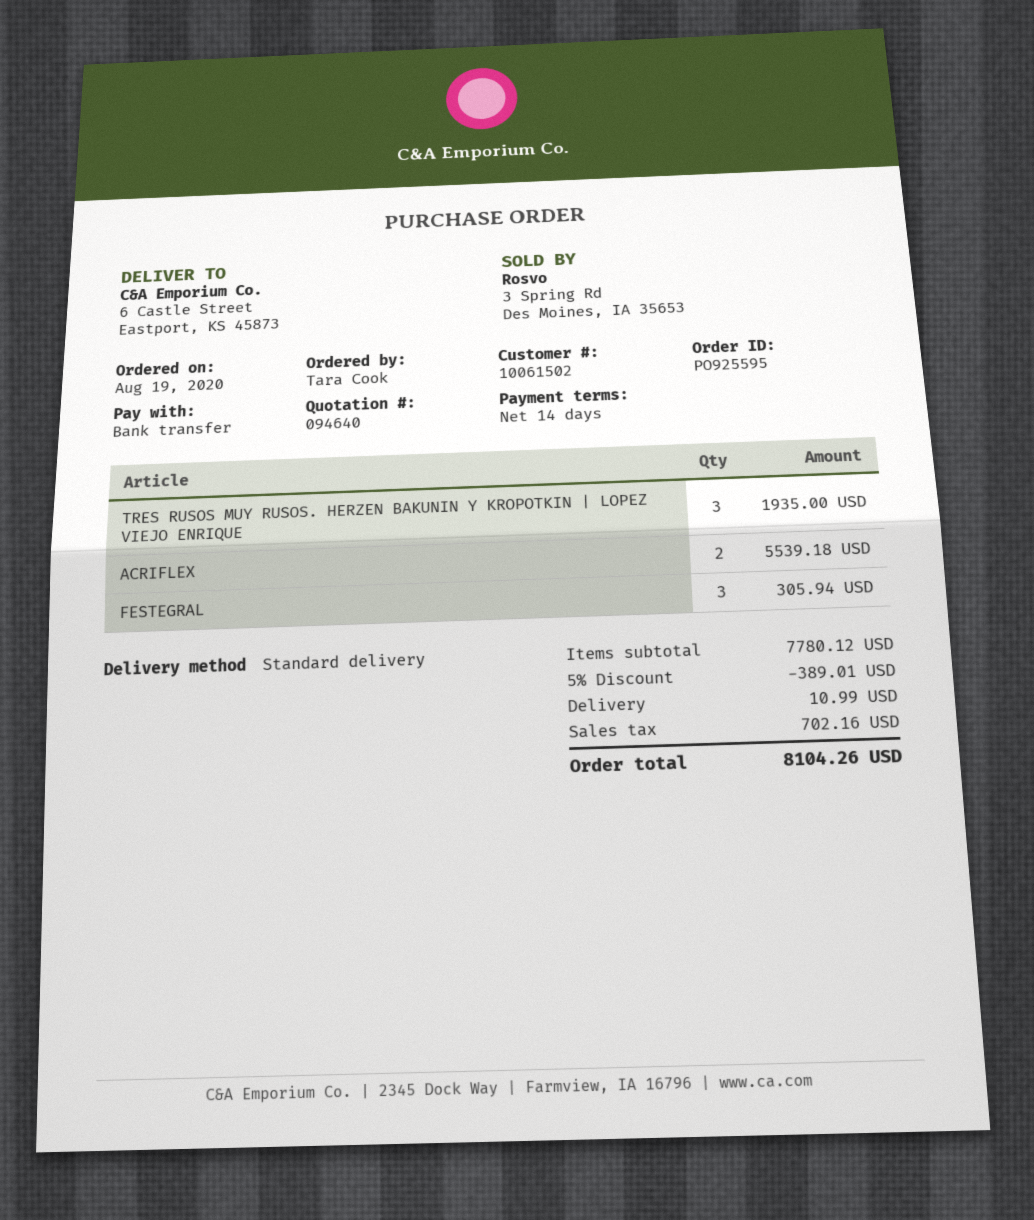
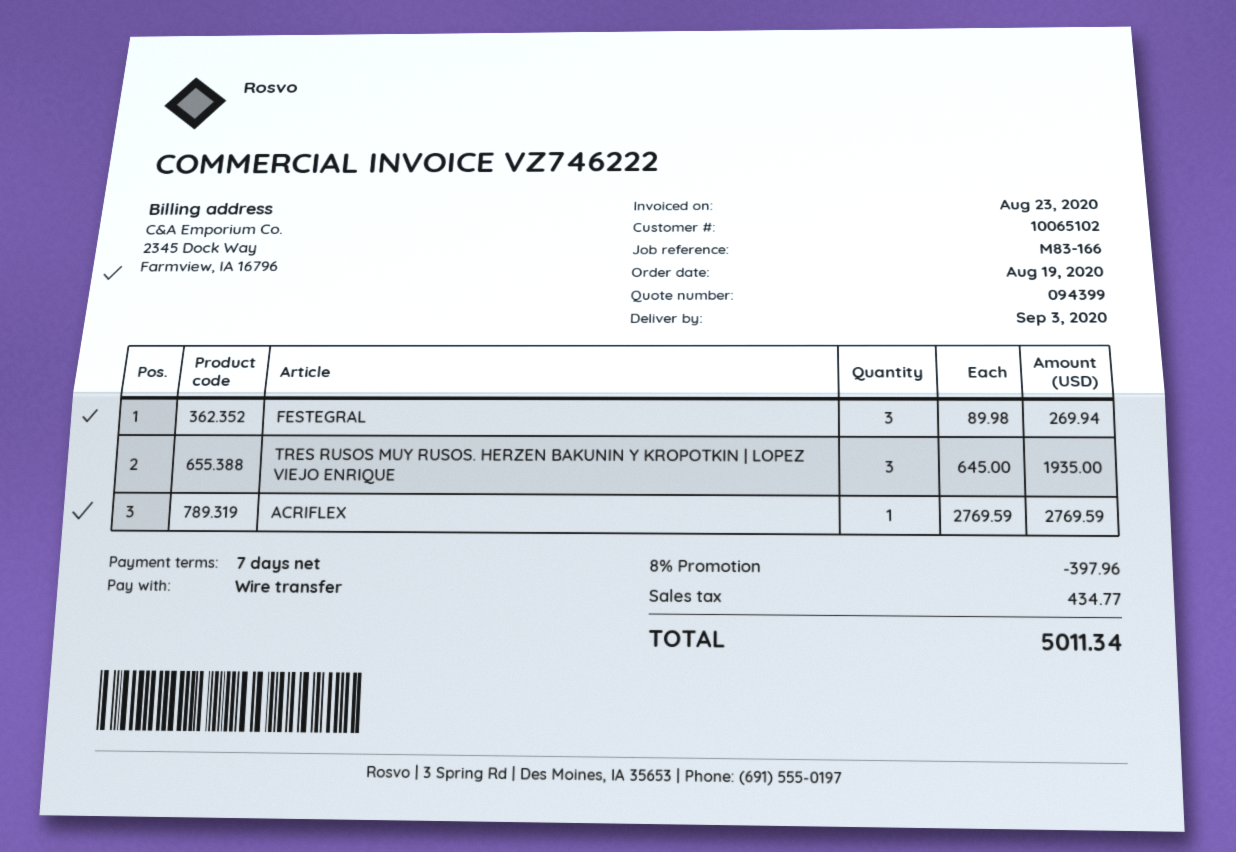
quote number: 094640 -> 094399
payment terms: 14 days -> 7 days
customer number: 10061502 -> 10065102
ACRIFLEX: 2 for 5539.18 -> 1 for 2769.59
FESTEGRAL: 3 for 305.94 -> 3 for 269.94
discount: 5% = 389.01 -> 8% = 397.96
shipping: 10.99 -> none
tax: 702.16 -> 434.77
total: 8104.26 -> 5011.34

